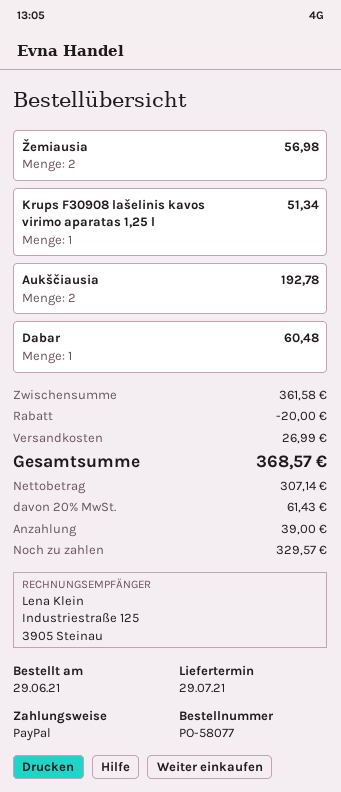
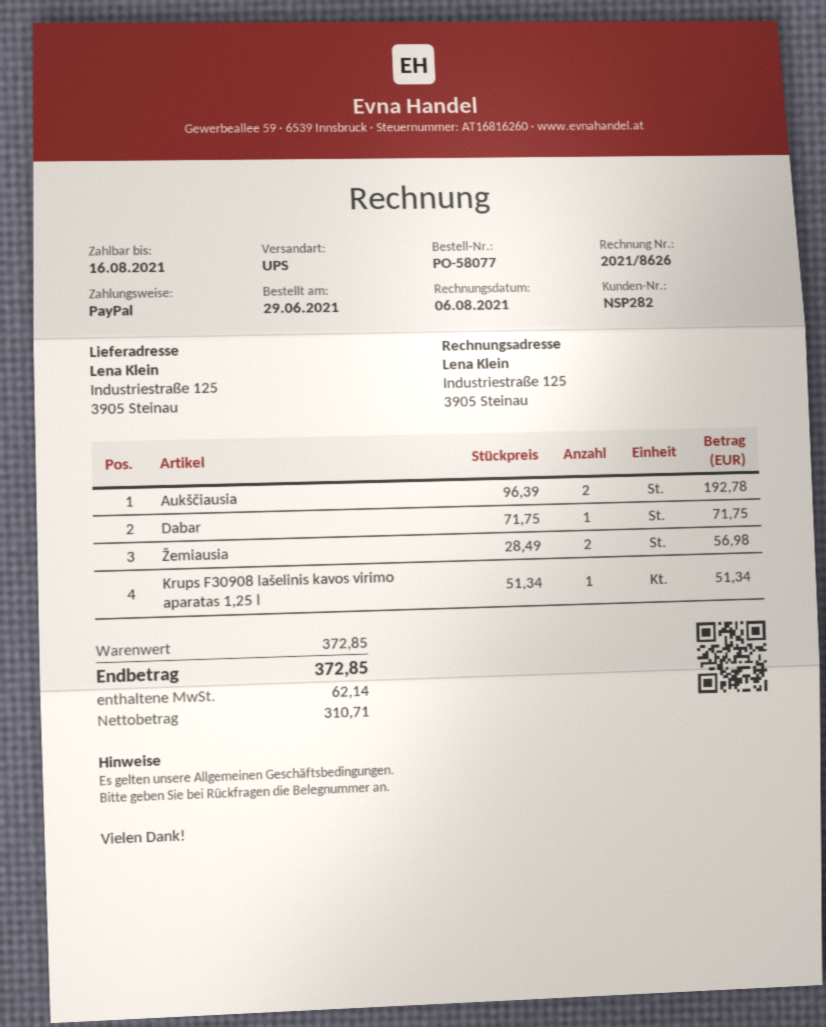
Dabar: 1 for 60.48 -> 1 for 71.75
subtotal: 361.58 -> 372.85
discount: 20.00 -> none
shipping: 26.99 -> none
net: 307.14 -> 310.71
tax: 61.43 -> 62.14
total: 368.57 -> 372.85

